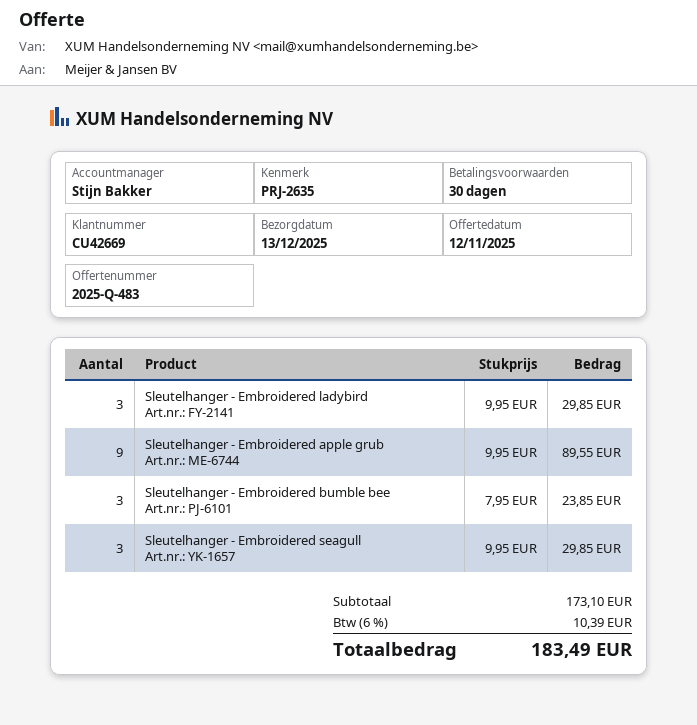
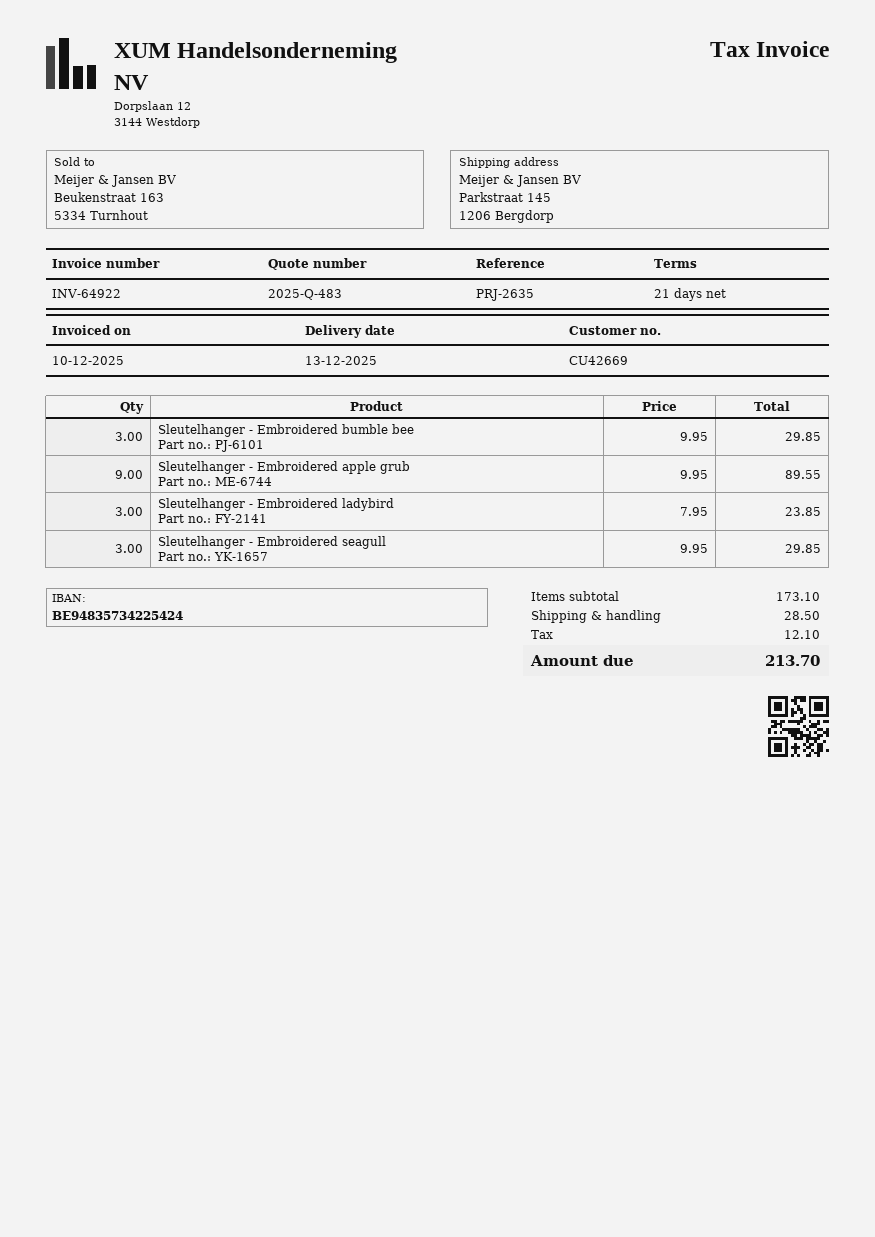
payment terms: 30 days -> 21 days
Sleutelhanger - Embroidered ladybird: 3 x 9.95 = 29.85 -> 3 x 7.95 = 23.85
Sleutelhanger - Embroidered bumble bee: 3 x 7.95 = 23.85 -> 3 x 9.95 = 29.85
shipping: none -> 28.50
tax: 10.39 -> 12.10
total: 183.49 -> 213.70

